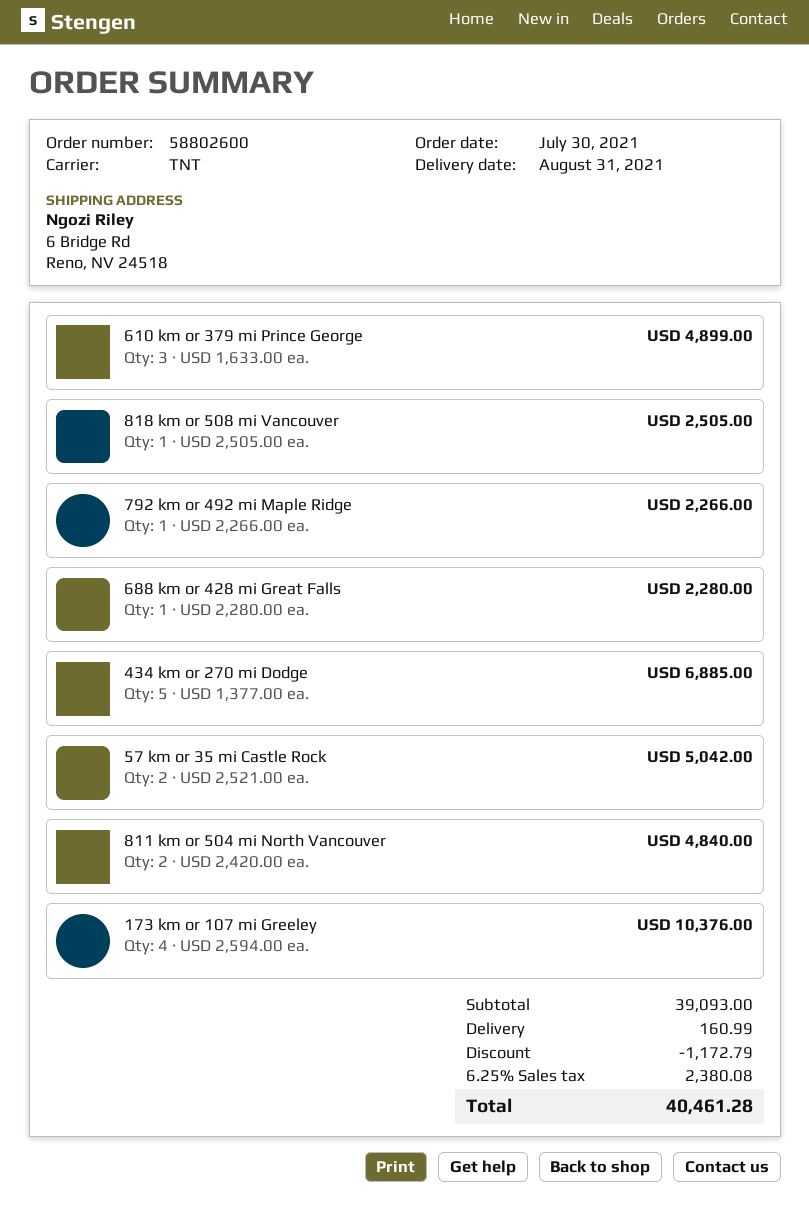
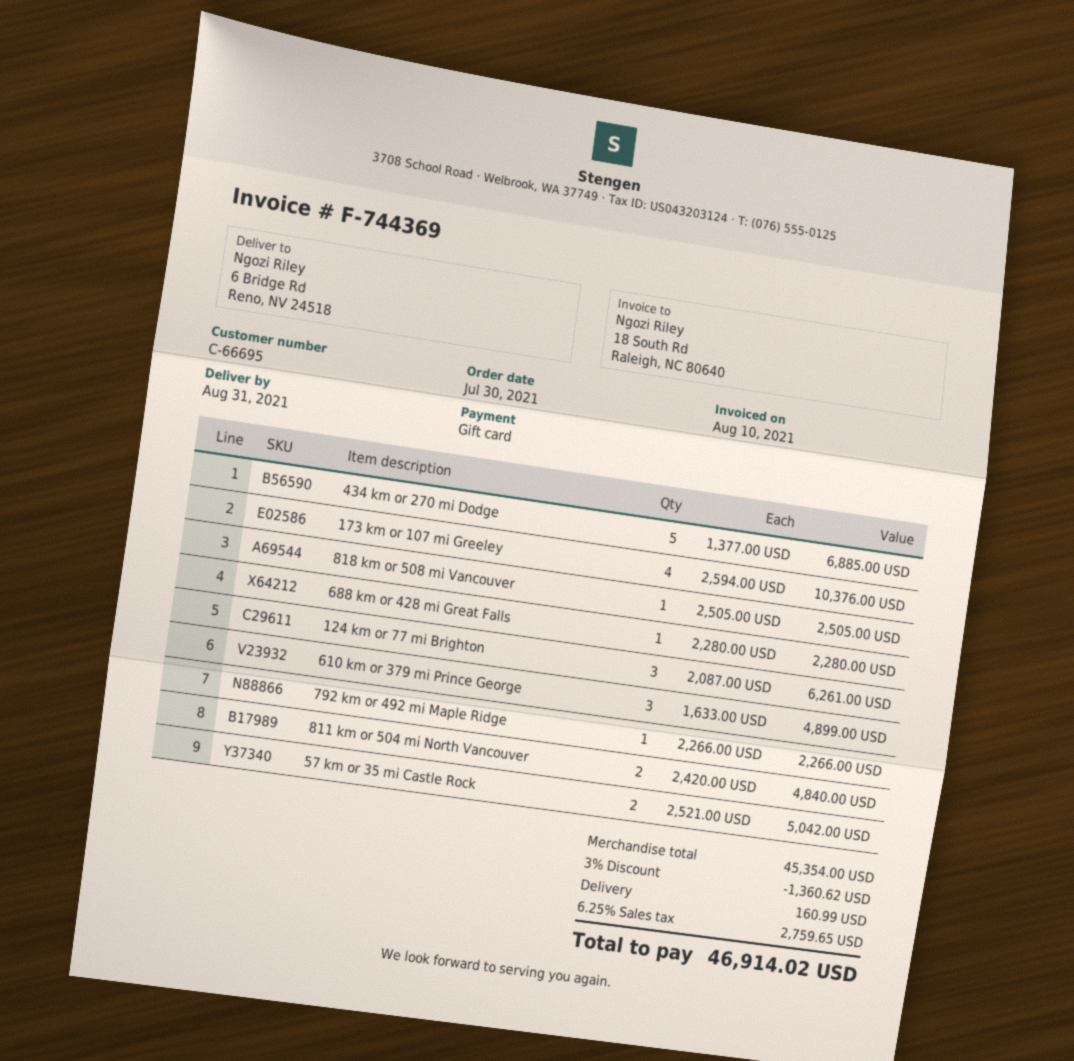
124 km or 77 mi Brighton: none -> 3 x 2087.00 = 6261.00
subtotal: 39093.00 -> 45354.00
discount: 1172.79 -> 1360.62
tax: 6.25% = 2380.08 -> 6.25% = 2759.65
total: 40461.28 -> 46914.02

